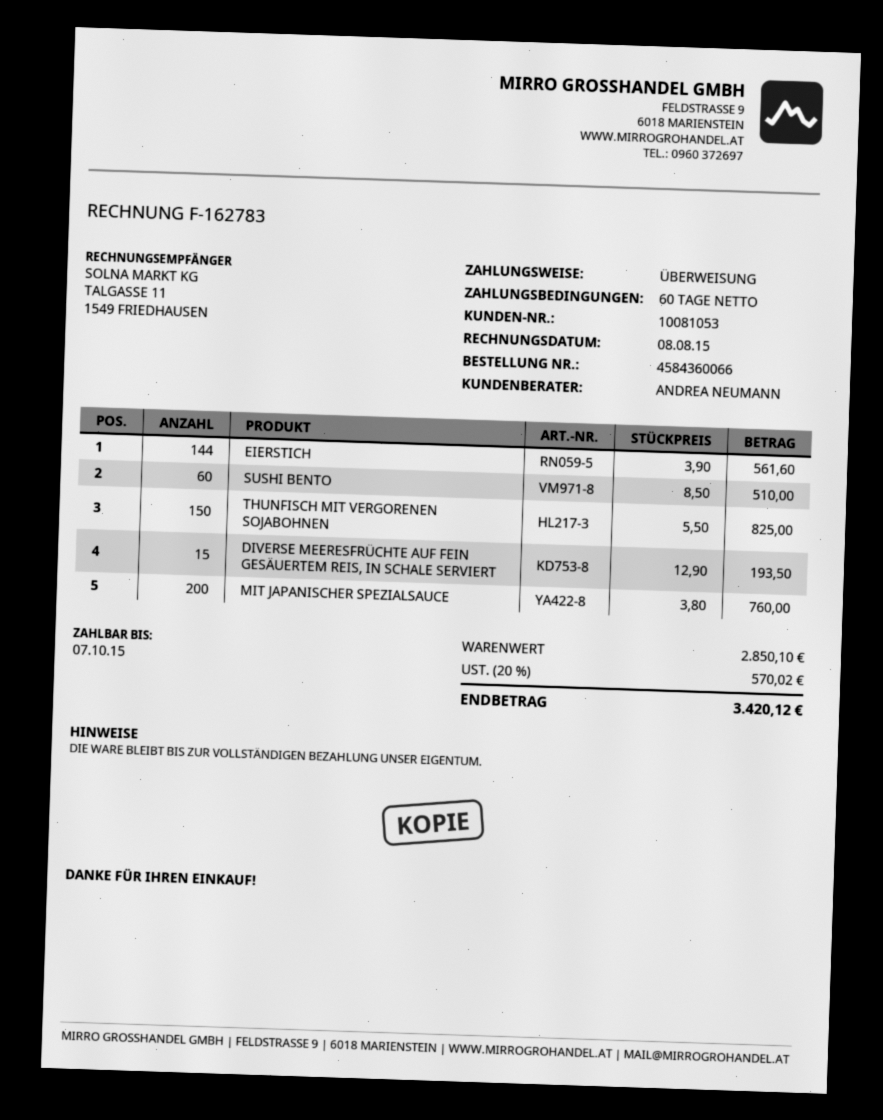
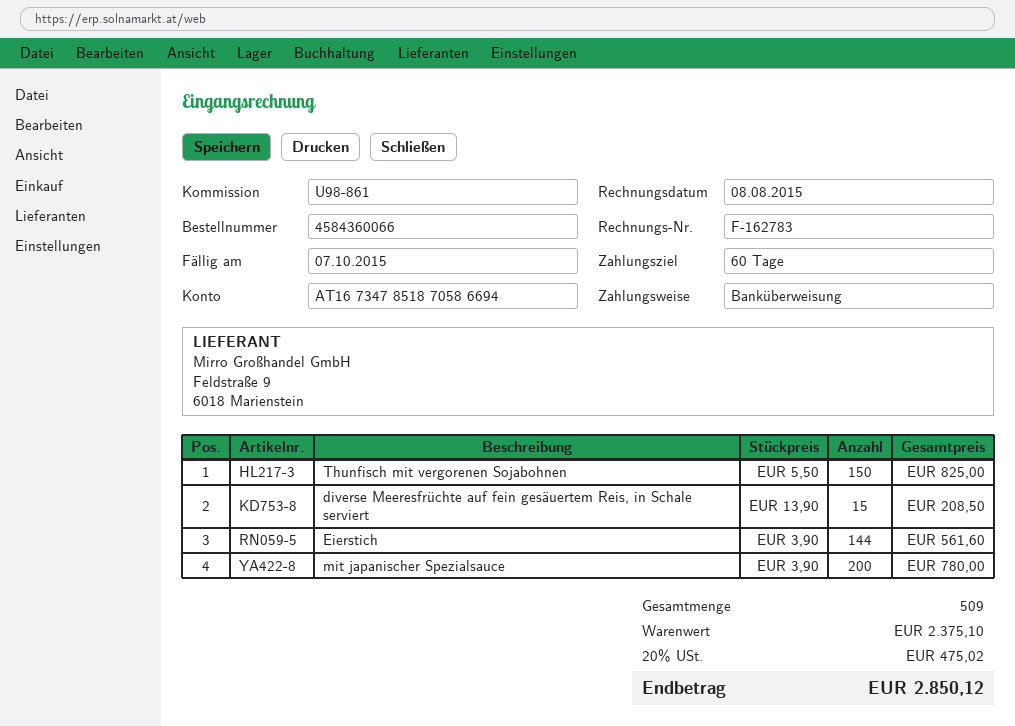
SUSHI BENTO: 60 x 8.50 = 510.00 -> none
DIVERSE MEERESFRÜCHTE AUF FEIN GESÄUERTEM REIS, IN SCHALE SERVIERT: 15 x 12.90 = 193.50 -> 15 x 13.90 = 208.50
MIT JAPANISCHER SPEZIALSAUCE: 200 x 3.80 = 760.00 -> 200 x 3.90 = 780.00
subtotal: 2850.10 -> 2375.10
tax: 20% = 570.02 -> 20% = 475.02
total: 3420.12 -> 2850.12

